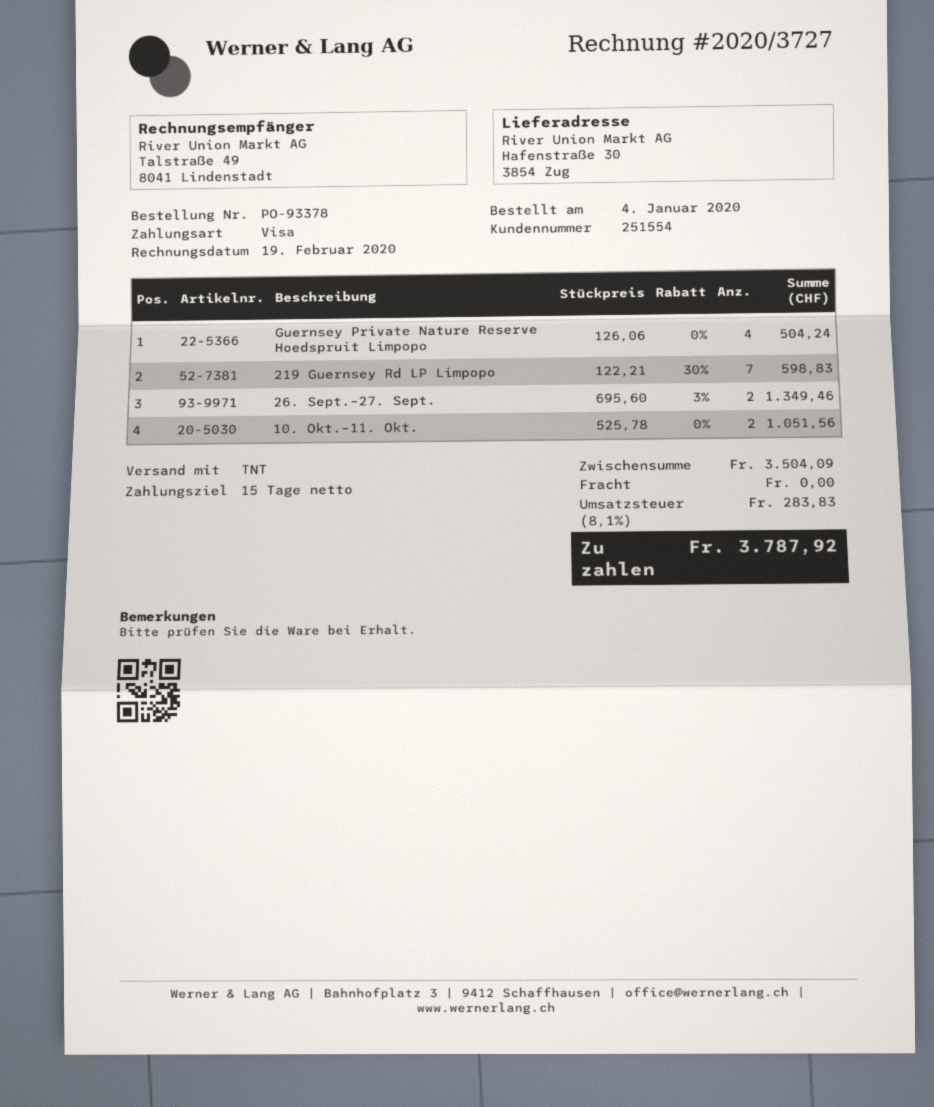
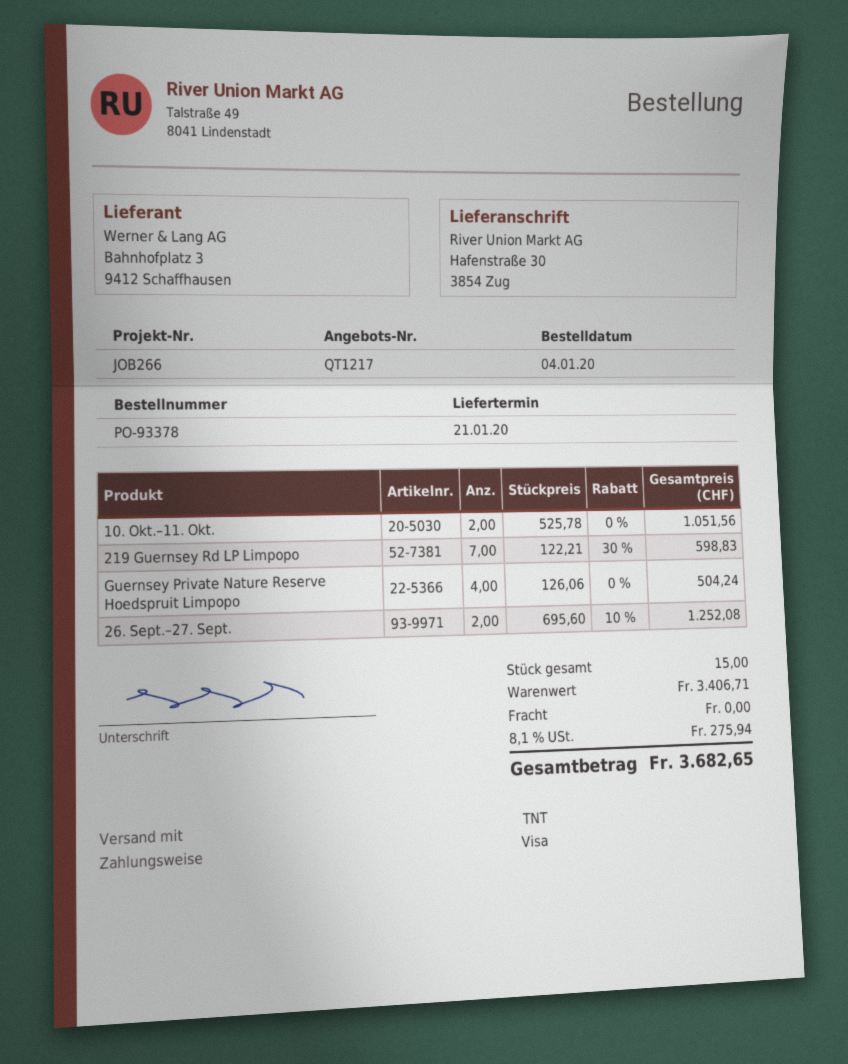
26. Sept.–27. Sept.: 2 x 695.60 - 3% = 1349.46 -> 2 x 695.60 - 10% = 1252.08
subtotal: 3504.09 -> 3406.71
tax: 8.1% = 283.83 -> 8.1% = 275.94
total: 3787.92 -> 3682.65

